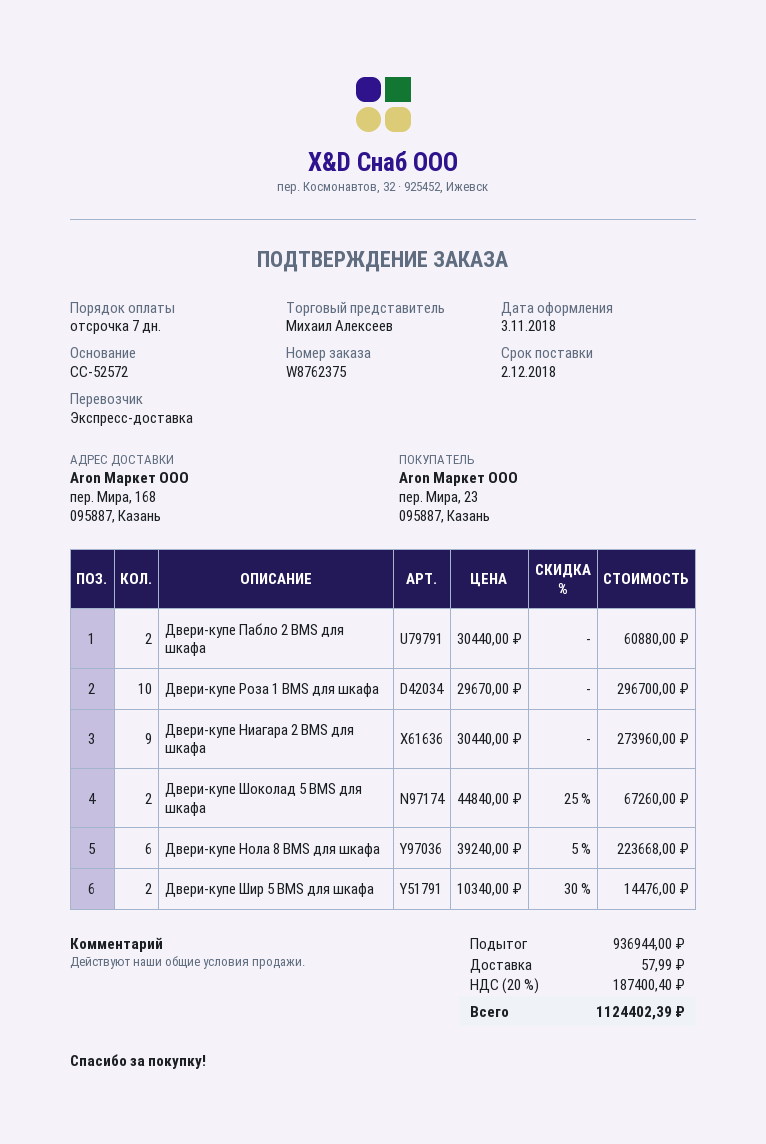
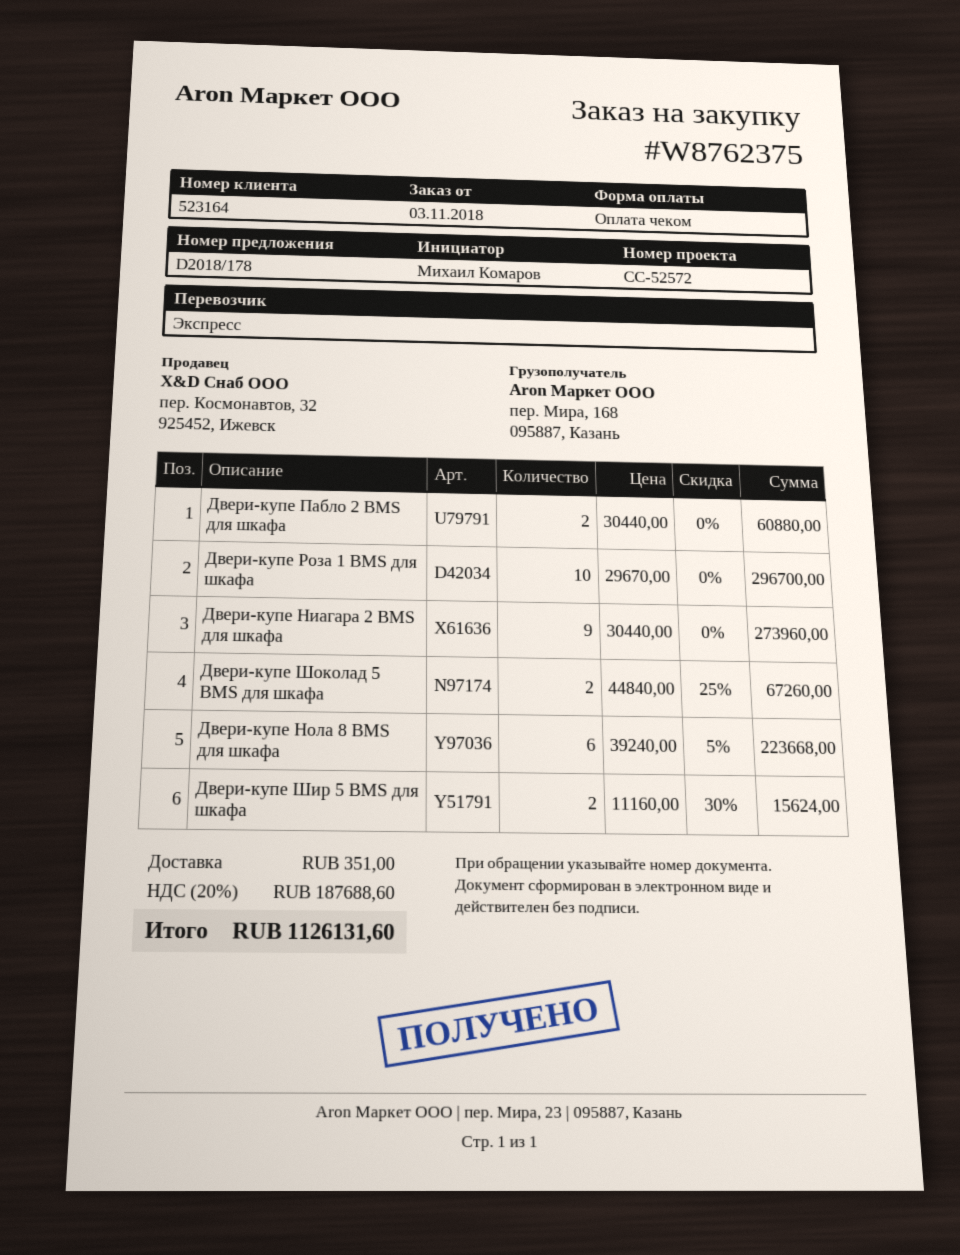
Двери-купе Шир 5 BMS для шкафа: 2 x 10340.00 - 30% = 14476.00 -> 2 x 11160.00 - 30% = 15624.00
shipping: 57.99 -> 351.00
tax: 20% = 187400.40 -> 20% = 187688.60
total: 1124402.39 -> 1126131.60

